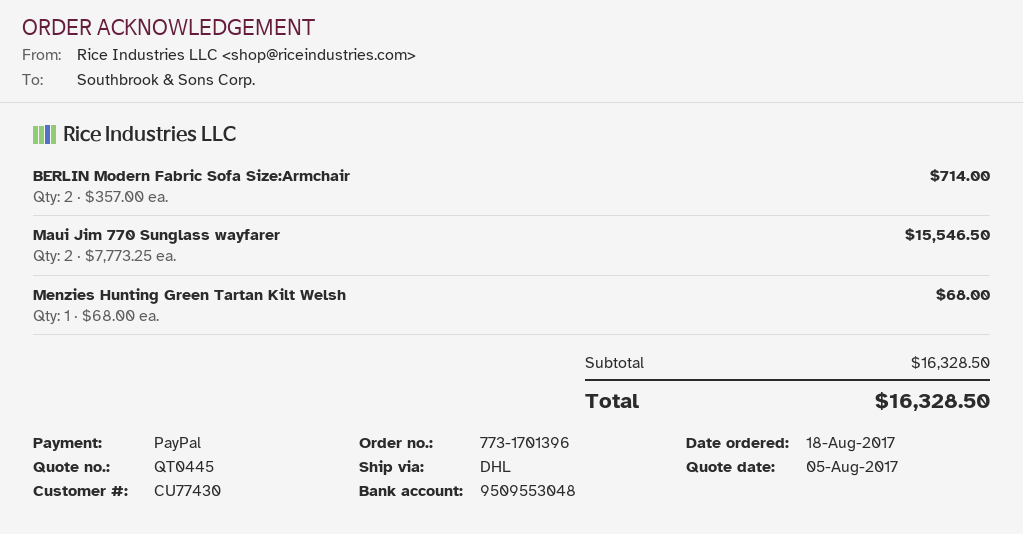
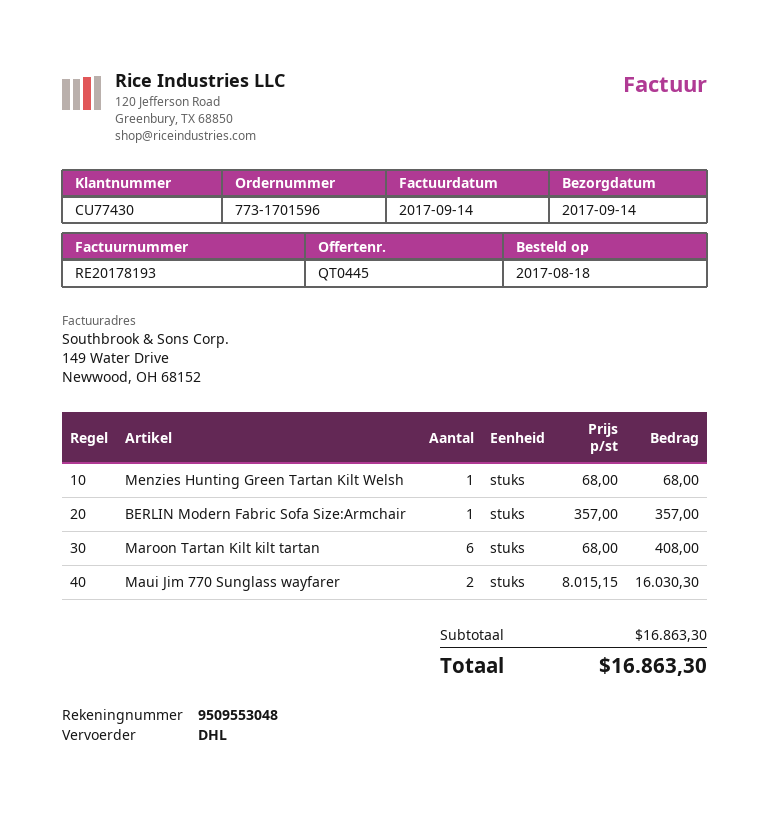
order number: 773-1701396 -> 773-1701596
BERLIN Modern Fabric Sofa Size:Armchair: 2 x 357.00 = 714.00 -> 1 x 357.00 = 357.00
Maui Jim 770 Sunglass wayfarer: 2 x 7773.25 = 15546.50 -> 2 x 8015.15 = 16030.30
Maroon Tartan Kilt kilt tartan: none -> 6 x 68.00 = 408.00
subtotal: 16328.50 -> 16863.30
total: 16328.50 -> 16863.30

